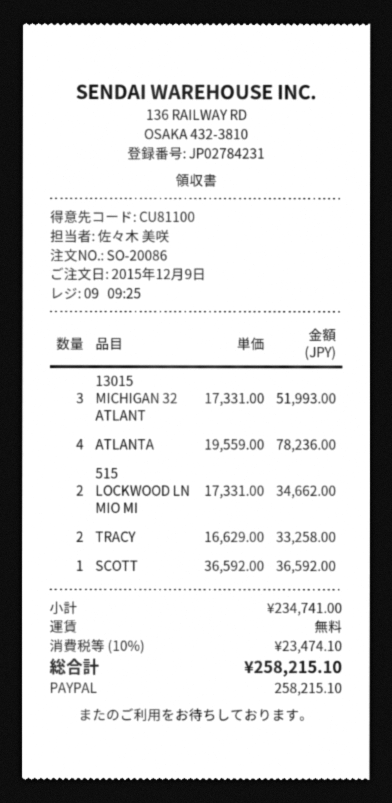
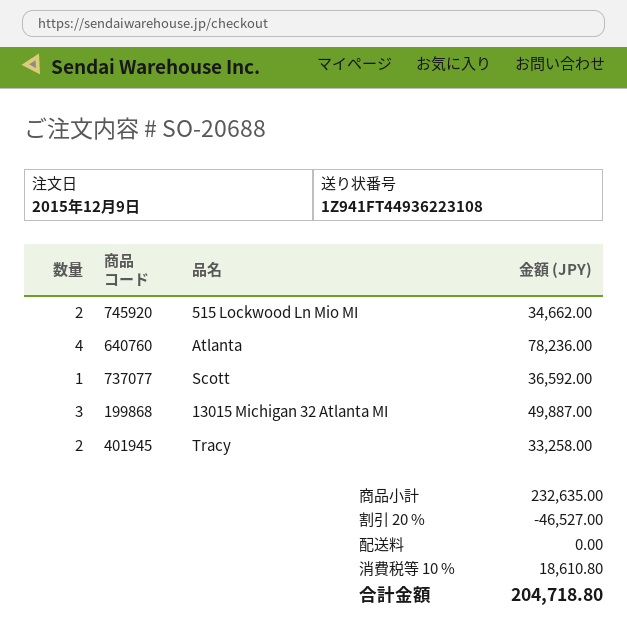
order number: SO-20086 -> SO-20688
13015 MICHIGAN 32 ATLANT: 3 for 51993.00 -> 3 for 49887.00
subtotal: 234741.00 -> 232635.00
discount: none -> 20% = 46527.00
tax: 10% = 23474.10 -> 10% = 18610.80
total: 258215.10 -> 204718.80

